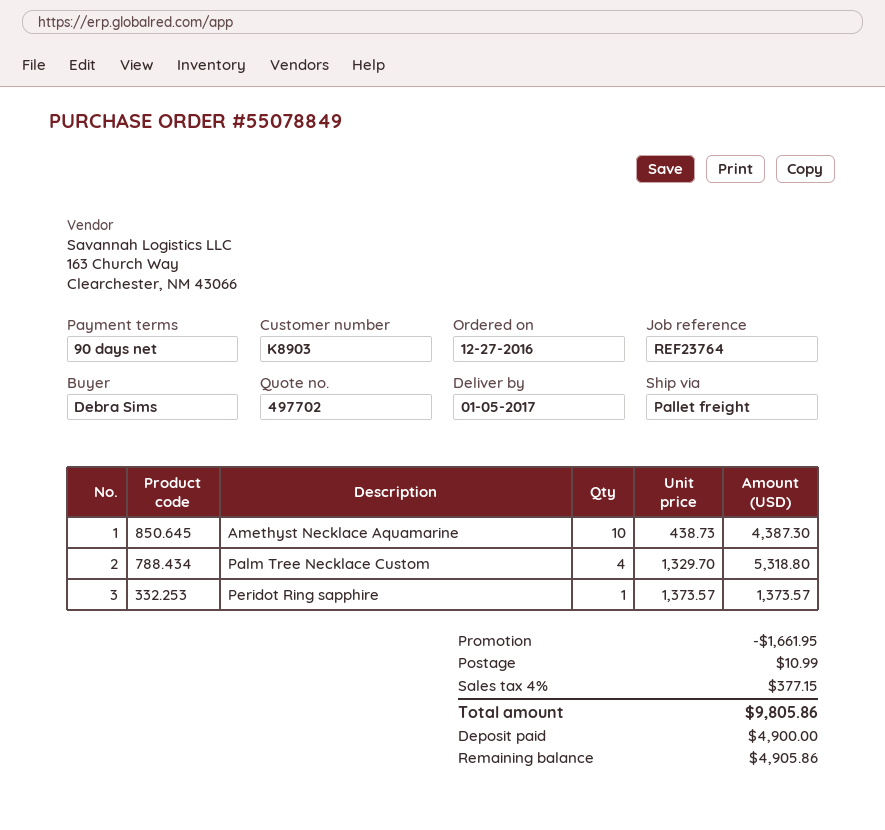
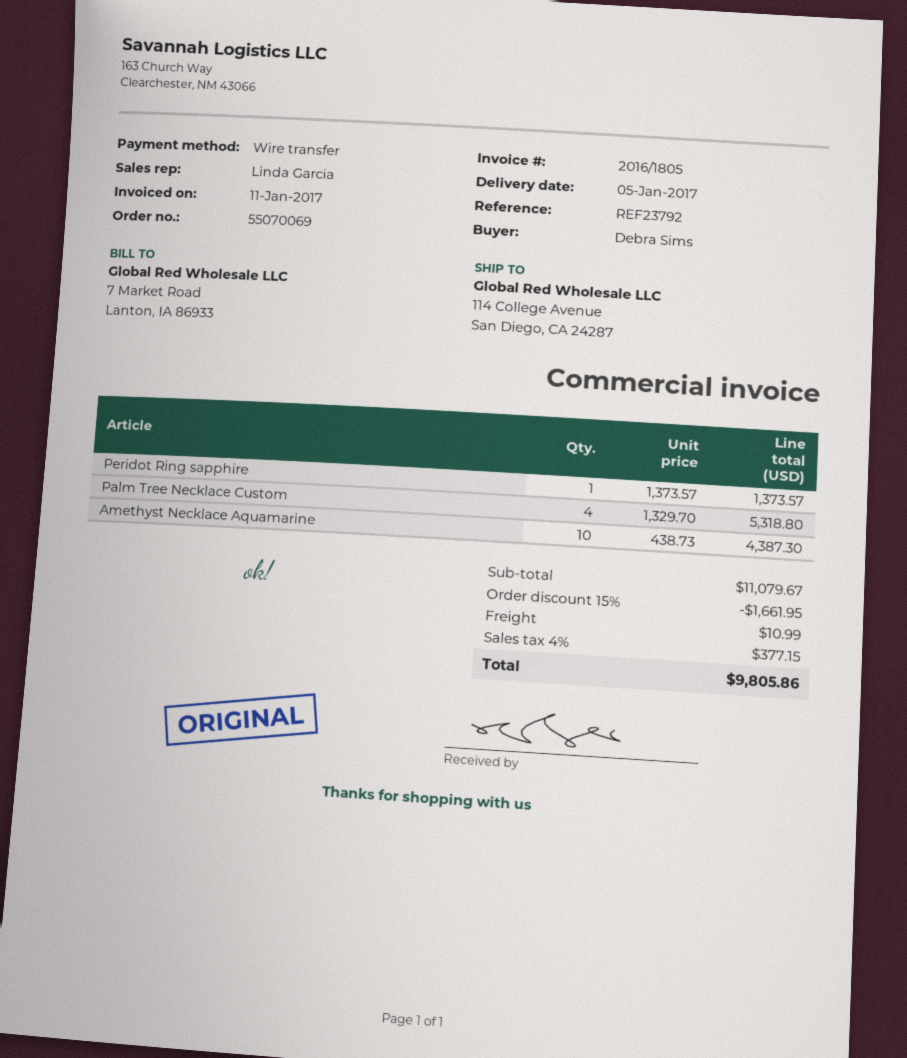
order number: 55078849 -> 55070069
reference: REF23764 -> REF23792

